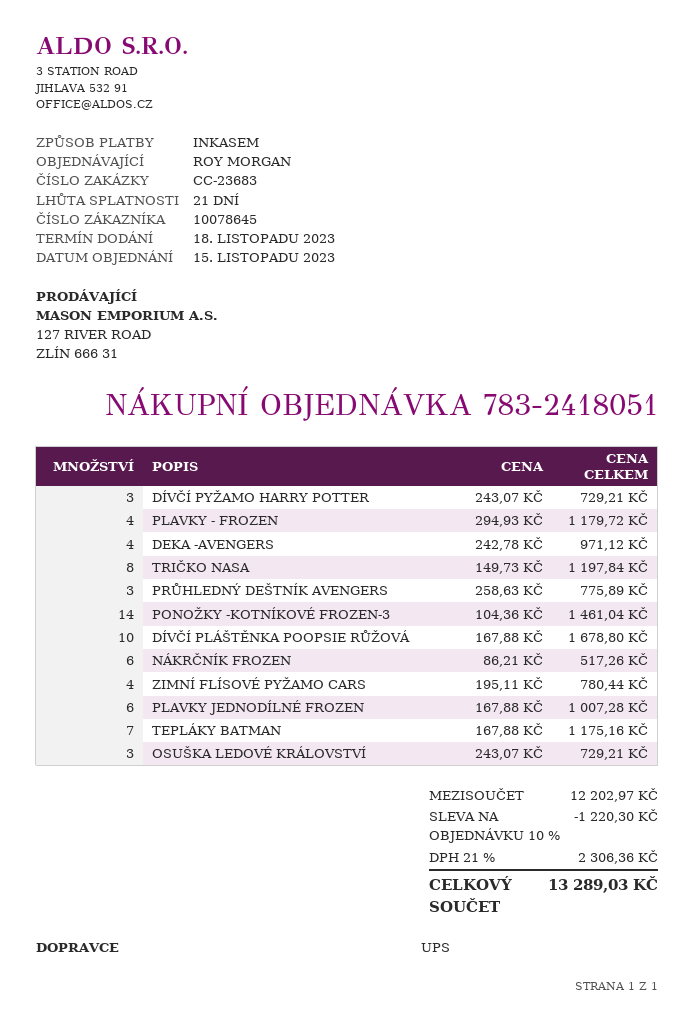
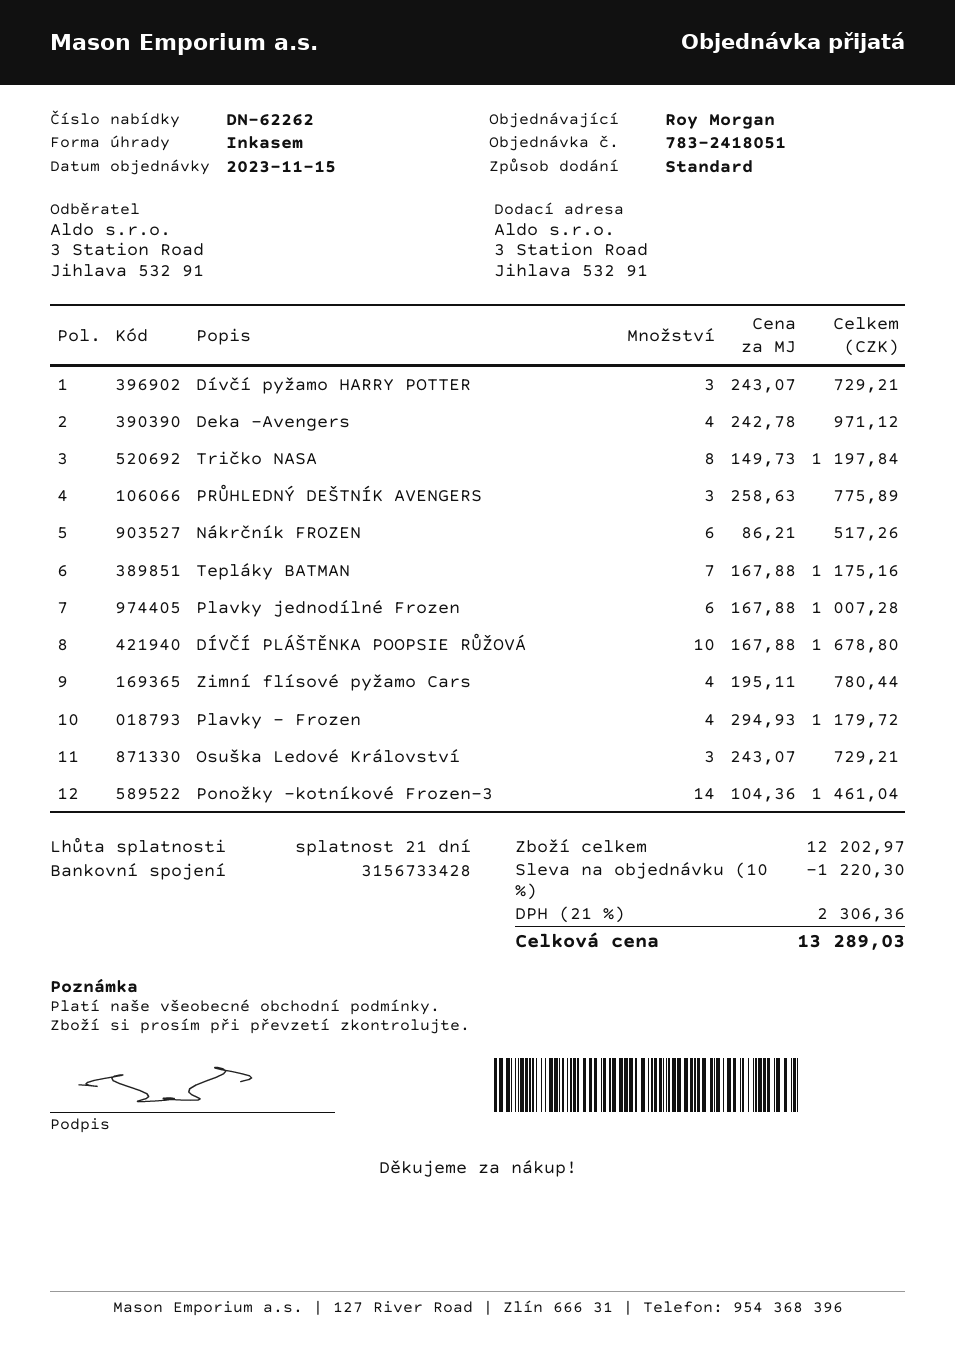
shipping method: UPS -> standard

